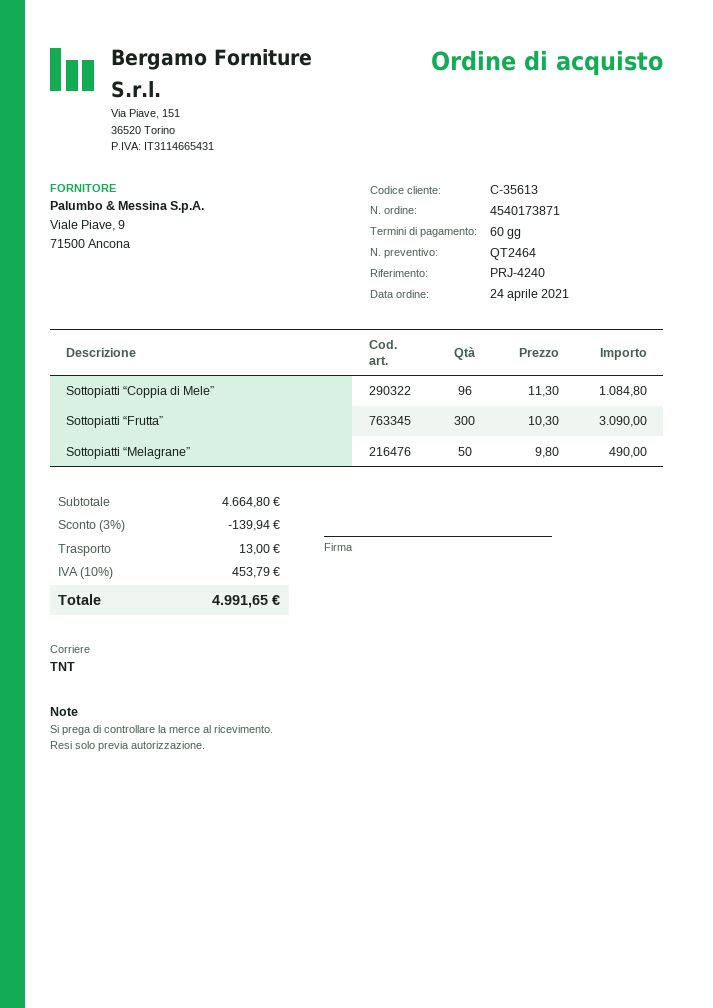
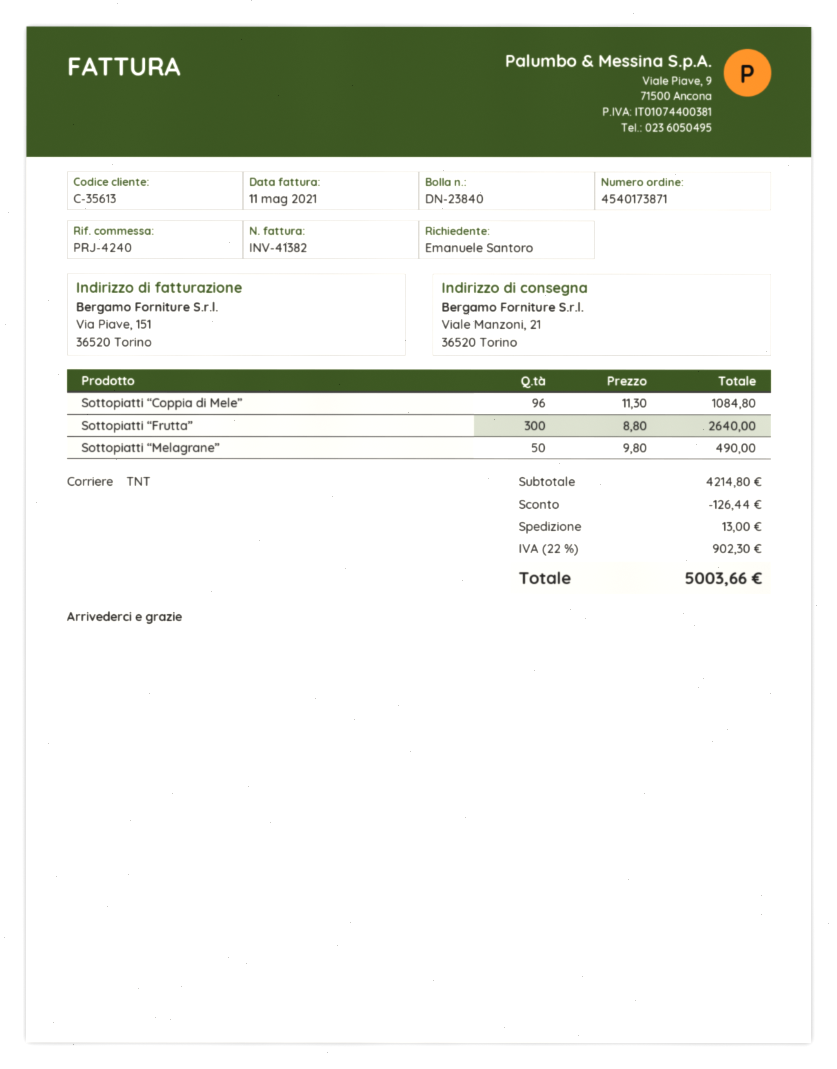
Sottopiatti “Frutta”: 300 x 10.30 = 3090.00 -> 300 x 8.80 = 2640.00
subtotal: 4664.80 -> 4214.80
discount: 139.94 -> 126.44
tax: 10% = 453.79 -> 22% = 902.30
total: 4991.65 -> 5003.66

